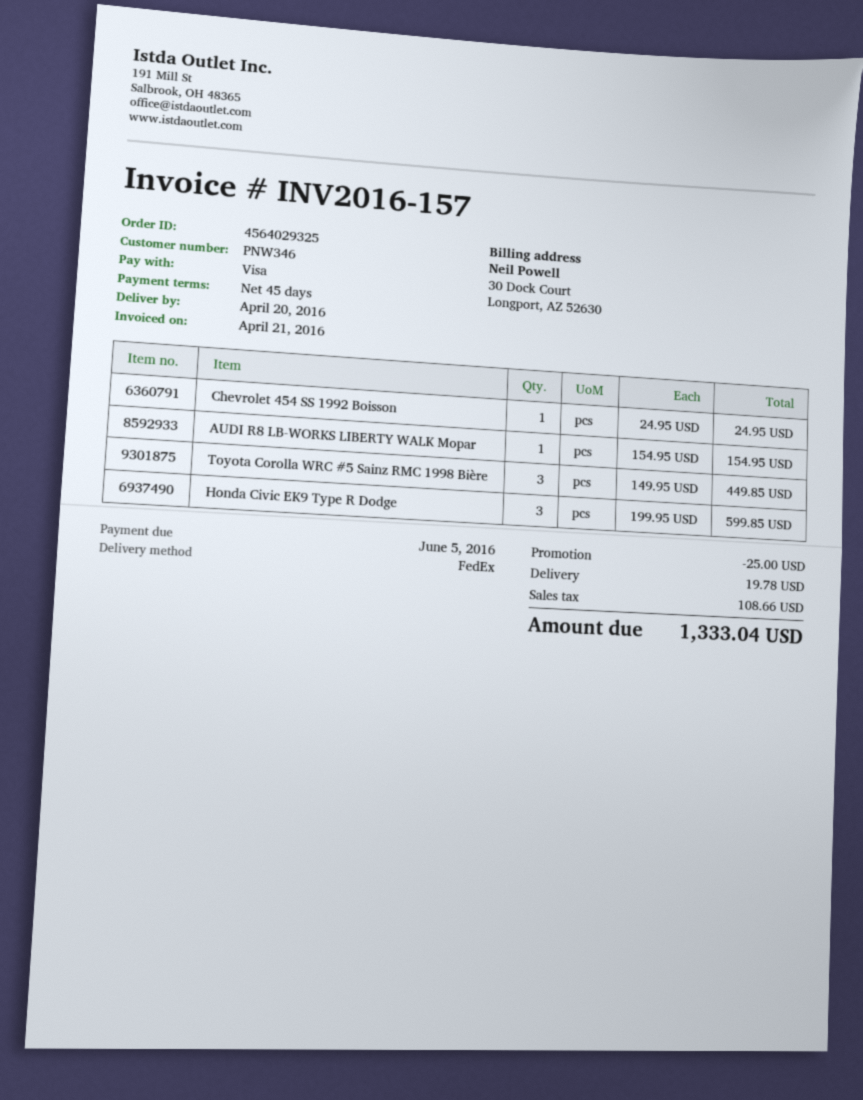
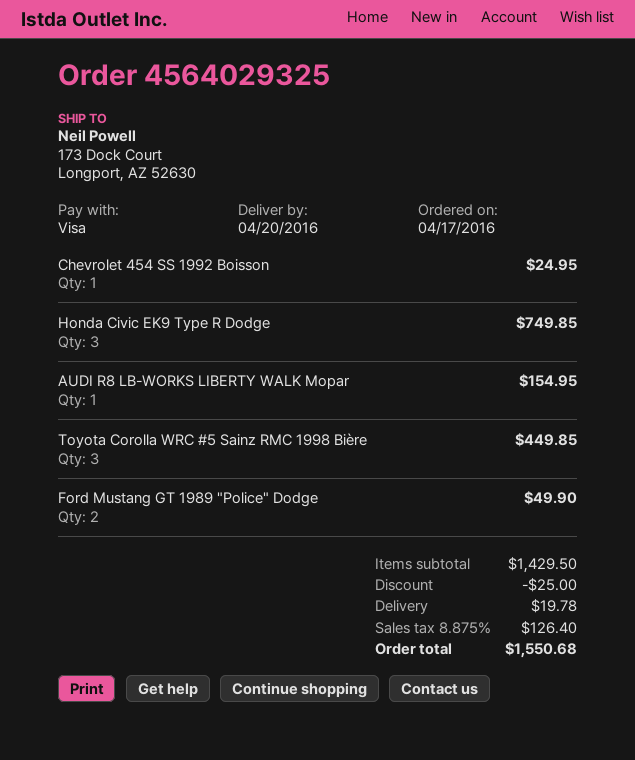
Honda Civic EK9 Type R Dodge: 3 for 599.85 -> 3 for 749.85
Ford Mustang GT 1989 "Police" Dodge: none -> 2 for 49.90
tax: 108.66 -> 126.40
total: 1333.04 -> 1550.68

